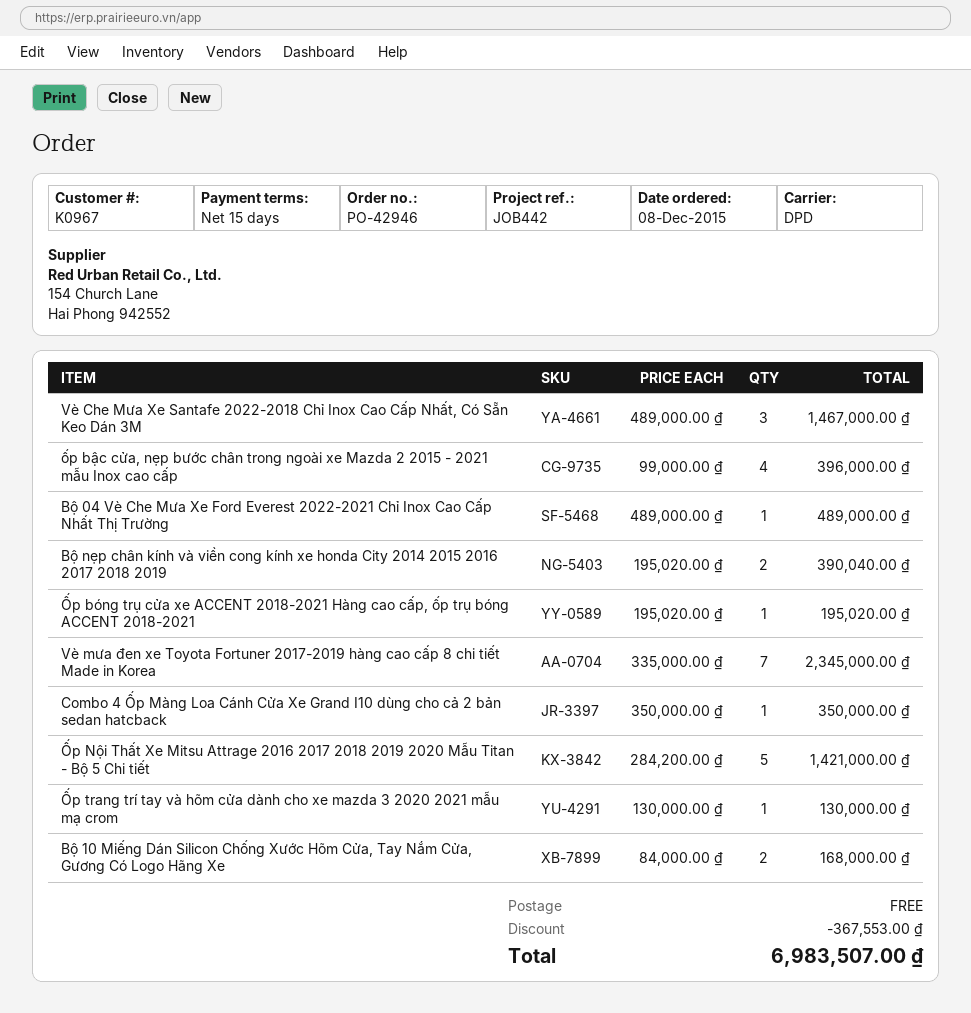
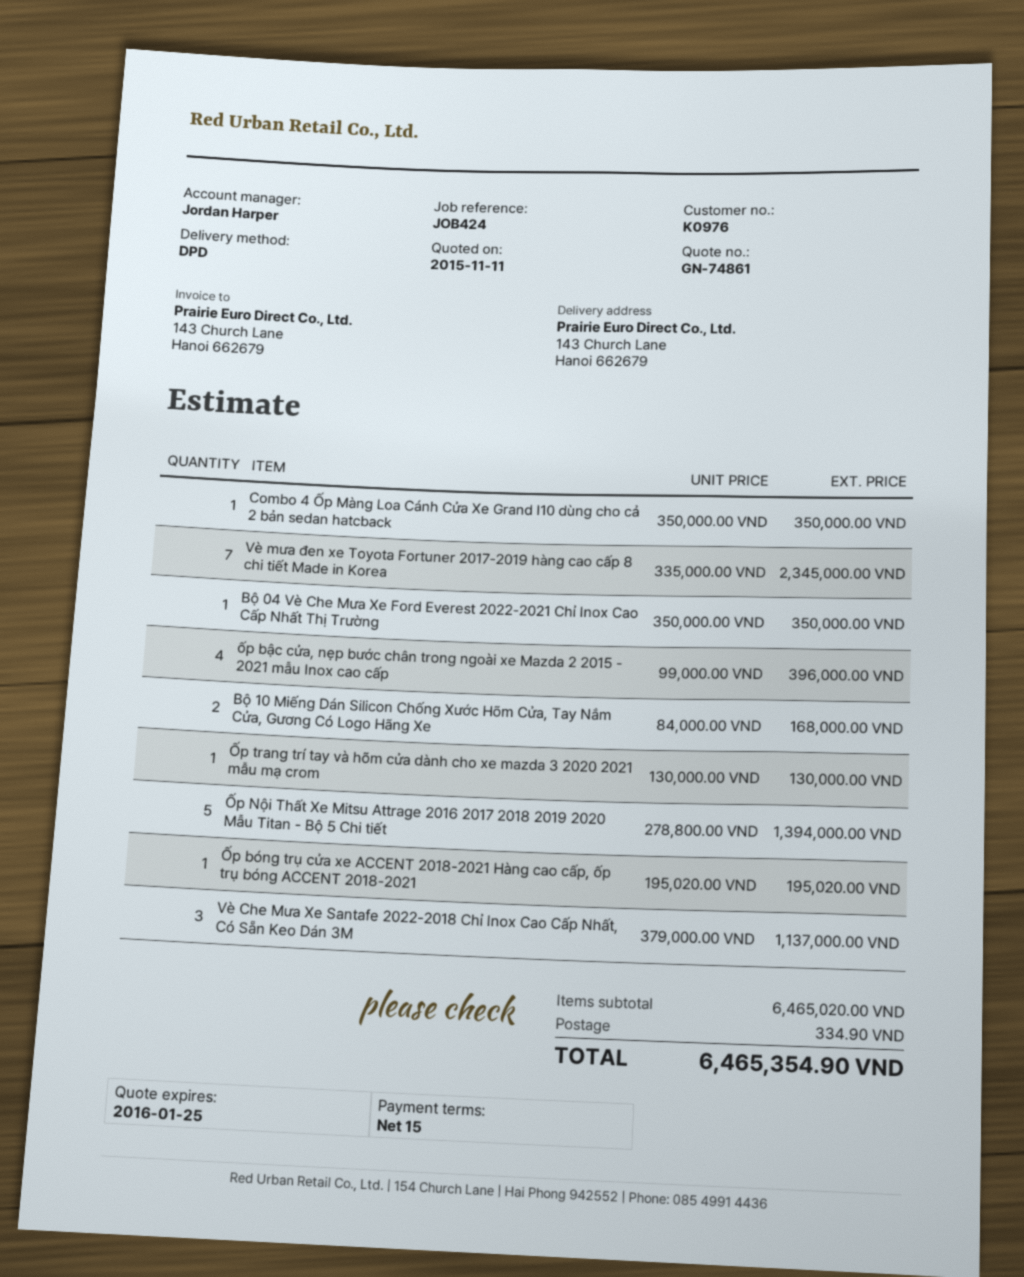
customer number: K0967 -> K0976
reference: JOB442 -> JOB424
Vè Che Mưa Xe Santafe 2022-2018 Chỉ Inox Cao Cấp Nhất, Có Sẵn Keo Dán 3M: 3 x 489000.00 = 1467000.00 -> 3 x 379000.00 = 1137000.00
Bộ 04 Vè Che Mưa Xe Ford Everest 2022-2021 Chỉ Inox Cao Cấp Nhất Thị Trường: 1 x 489000.00 = 489000.00 -> 1 x 350000.00 = 350000.00
Bộ nẹp chân kính và viền cong kính xe honda City 2014 2015 2016 2017 2018 2019: 2 x 195020.00 = 390040.00 -> none
Ốp Nội Thất Xe Mitsu Attrage 2016 2017 2018 2019 2020 Mẫu Titan - Bộ 5 Chi tiết: 5 x 284200.00 = 1421000.00 -> 5 x 278800.00 = 1394000.00
discount: 367553.00 -> none
shipping: 0.00 -> 334.90
total: 6983507.00 -> 6465354.90

